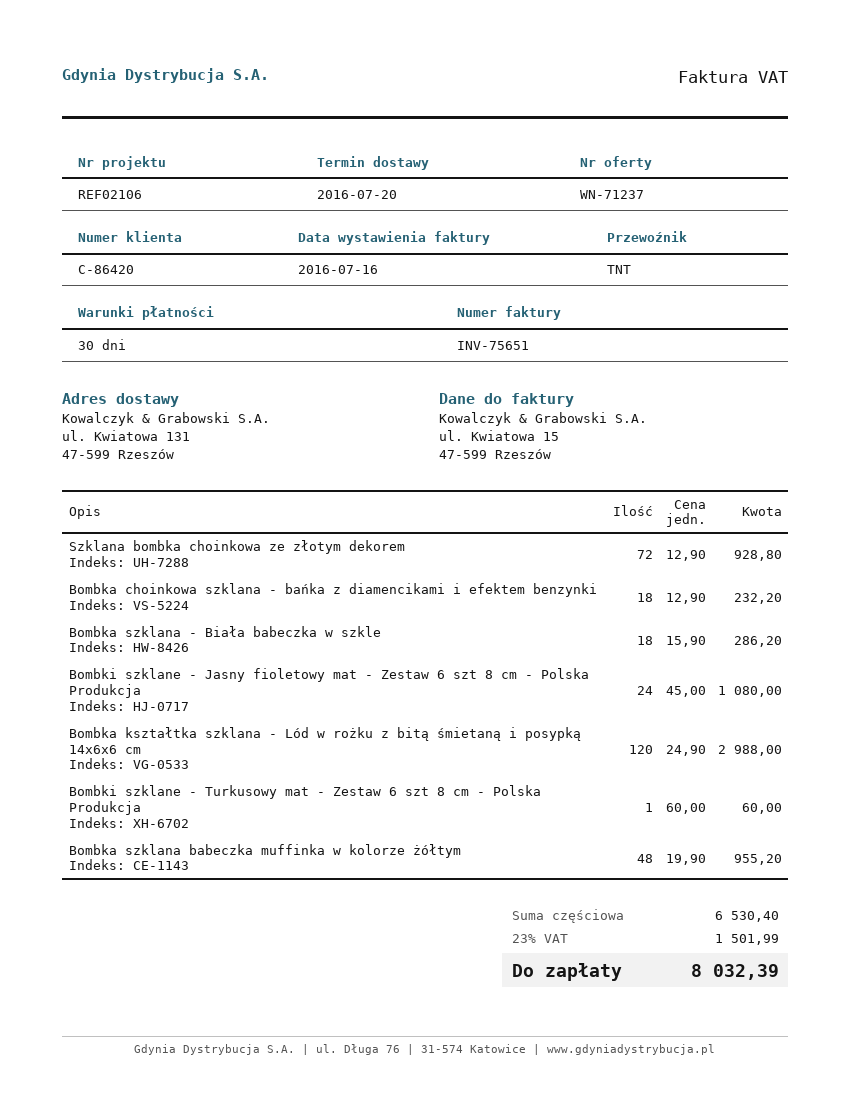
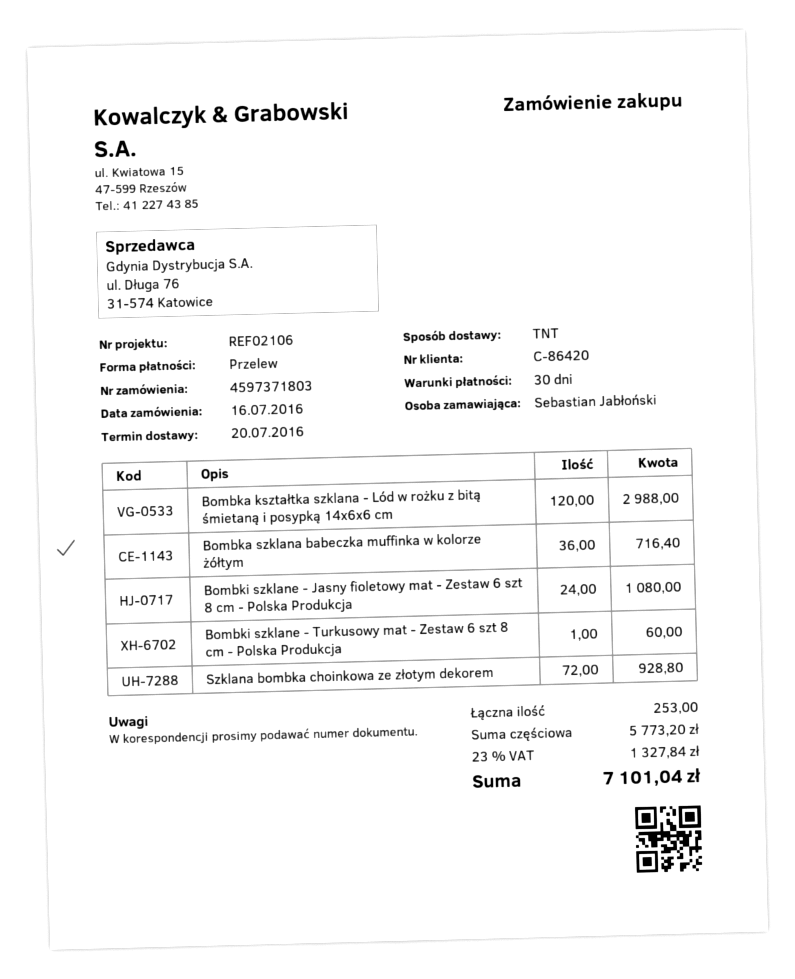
Bombka choinkowa szklana - bańka z diamencikami i efektem benzynki: 18 for 232.20 -> none
Bombka szklana - Biała babeczka w szkle: 18 for 286.20 -> none
Bombka szklana babeczka muffinka w kolorze żółtym: 48 for 955.20 -> 36 for 716.40
subtotal: 6530.40 -> 5773.20
tax: 23% = 1501.99 -> 23% = 1327.84
total: 8032.39 -> 7101.04

